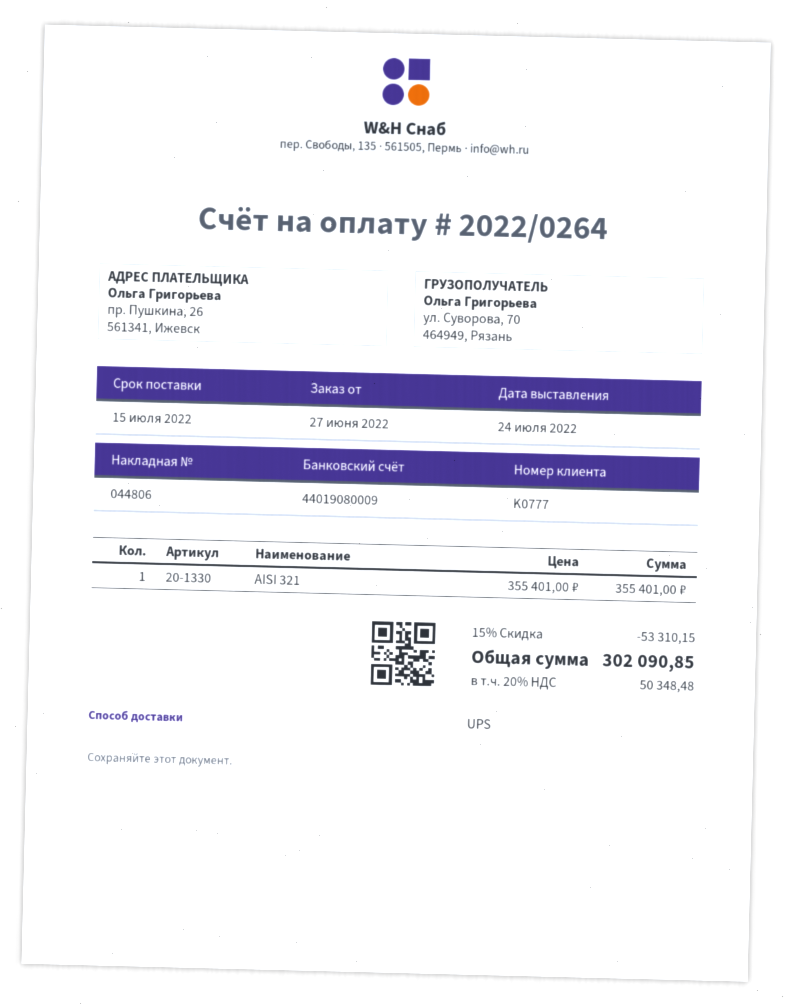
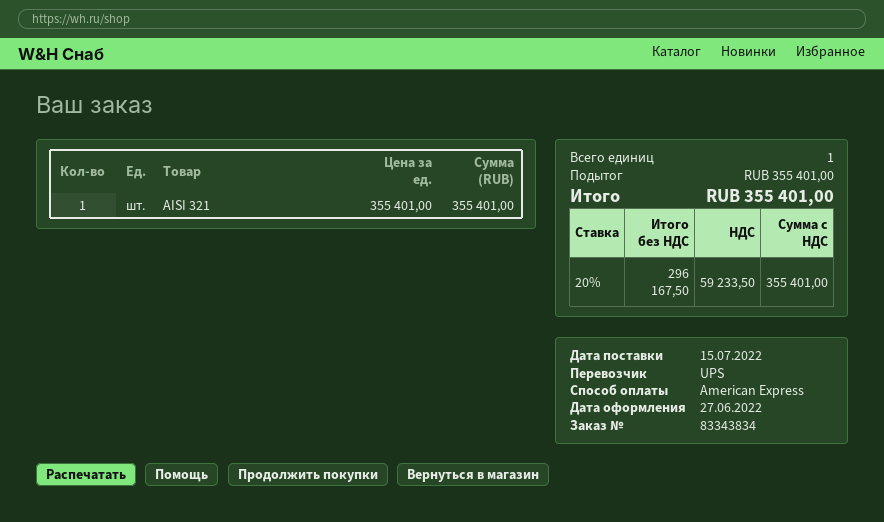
discount: 15% = 53310.15 -> none
tax: 20% = 50348.48 -> 20% = 59233.50
total: 302090.85 -> 355401.00

